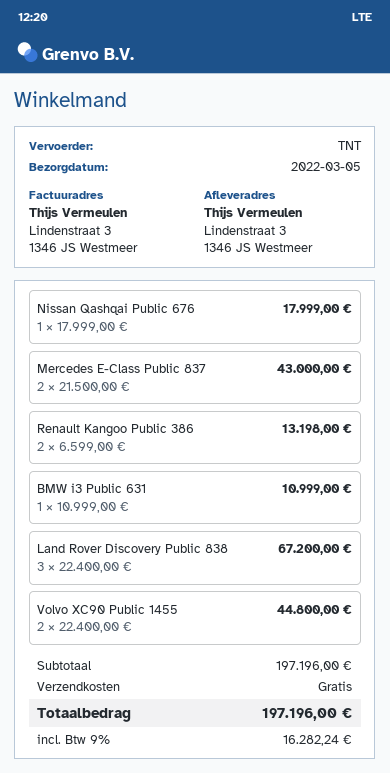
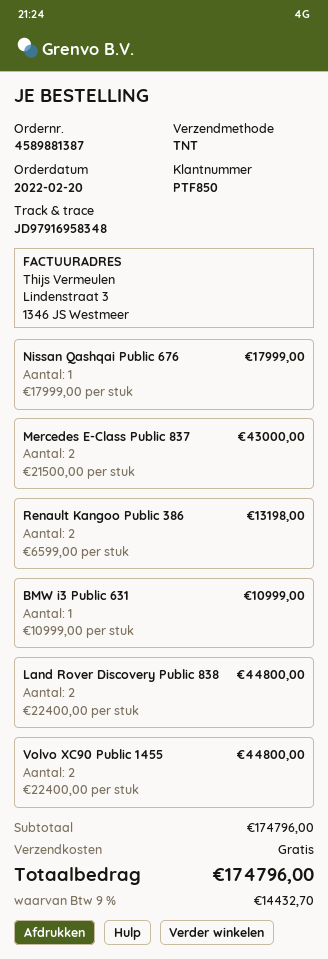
Land Rover Discovery Public 838: 3 x 22400.00 = 67200.00 -> 2 x 22400.00 = 44800.00
subtotal: 197196.00 -> 174796.00
tax: 9% = 16282.24 -> 9% = 14432.70
total: 197196.00 -> 174796.00

